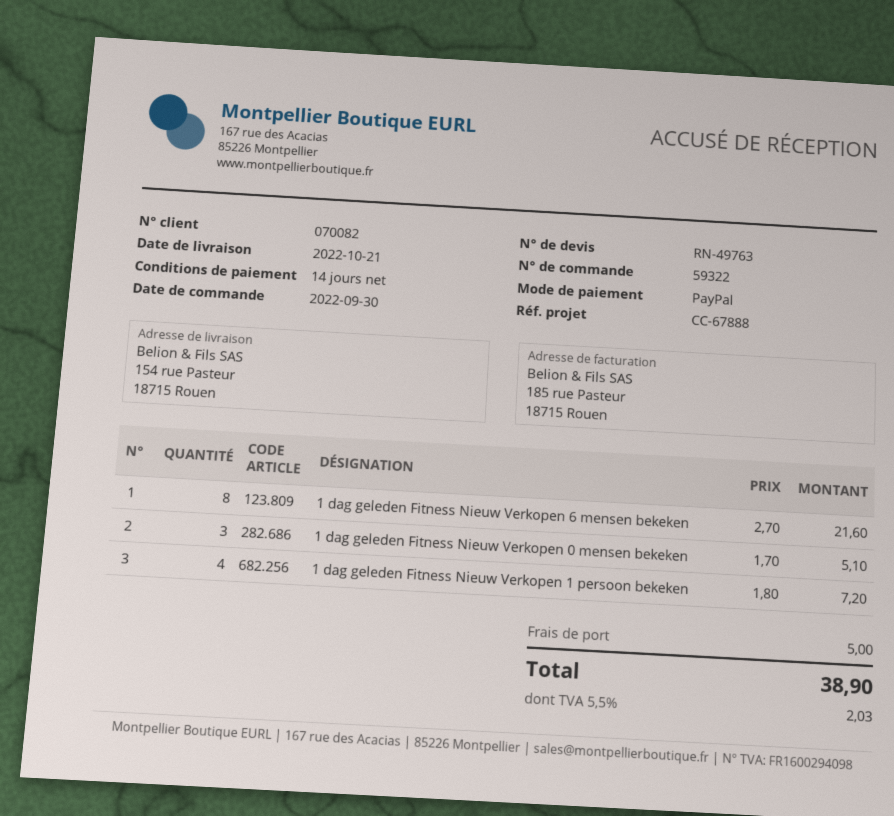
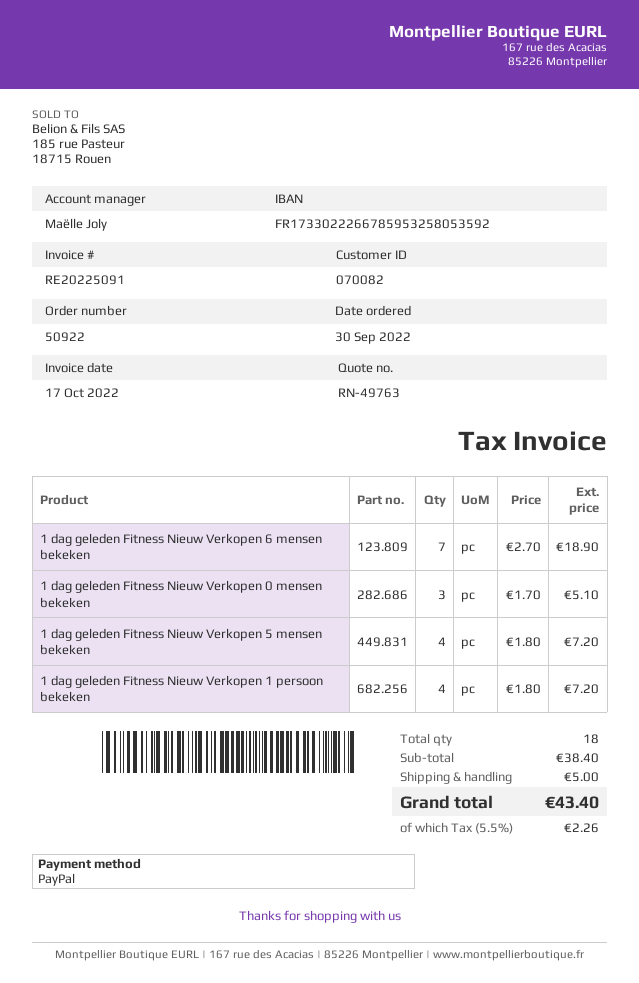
order number: 59322 -> 50922
1 dag geleden Fitness Nieuw Verkopen 6 mensen bekeken: 8 x 2.70 = 21.60 -> 7 x 2.70 = 18.90
1 dag geleden Fitness Nieuw Verkopen 5 mensen bekeken: none -> 4 x 1.80 = 7.20
tax: 5.5% = 2.03 -> 5.5% = 2.26
total: 38.90 -> 43.40

